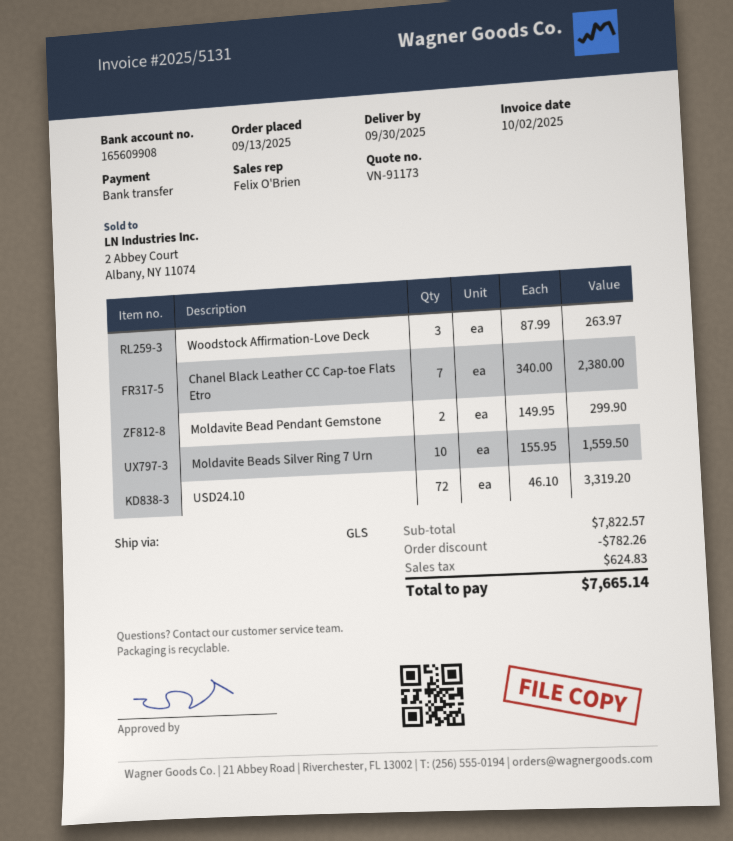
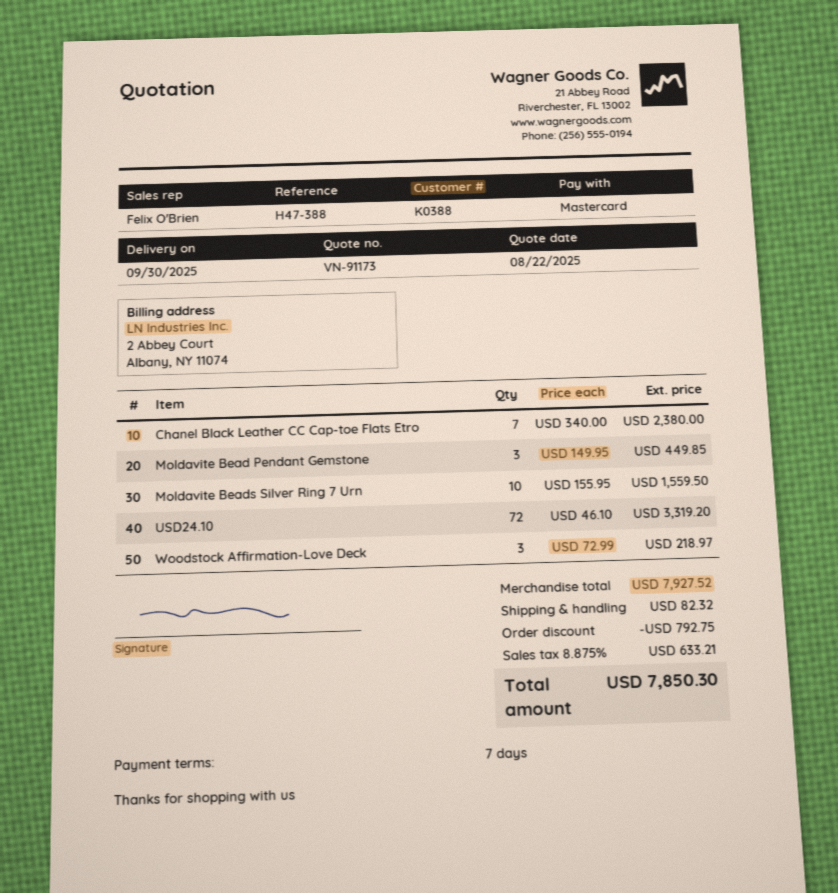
payment method: bank transfer -> Mastercard
Woodstock Affirmation-Love Deck: 3 x 87.99 = 263.97 -> 3 x 72.99 = 218.97
Moldavite Bead Pendant Gemstone: 2 x 149.95 = 299.90 -> 3 x 149.95 = 449.85
subtotal: 7822.57 -> 7927.52
discount: 782.26 -> 792.75
shipping: none -> 82.32
tax: 624.83 -> 633.21
total: 7665.14 -> 7850.30

